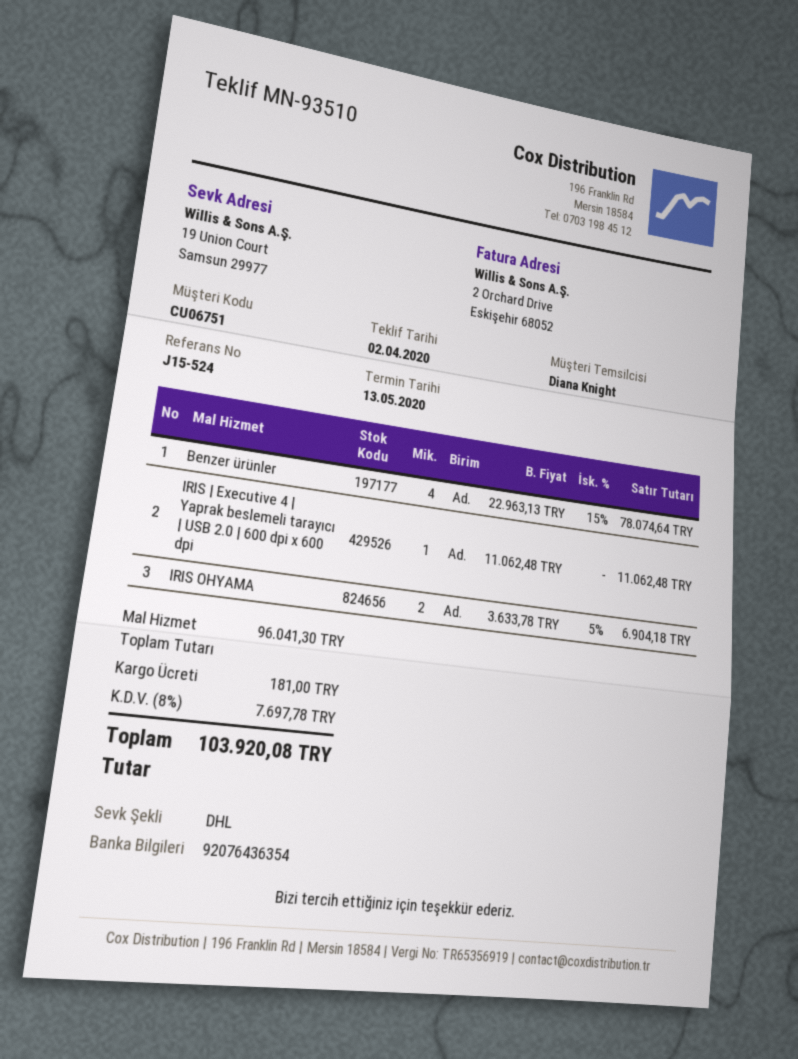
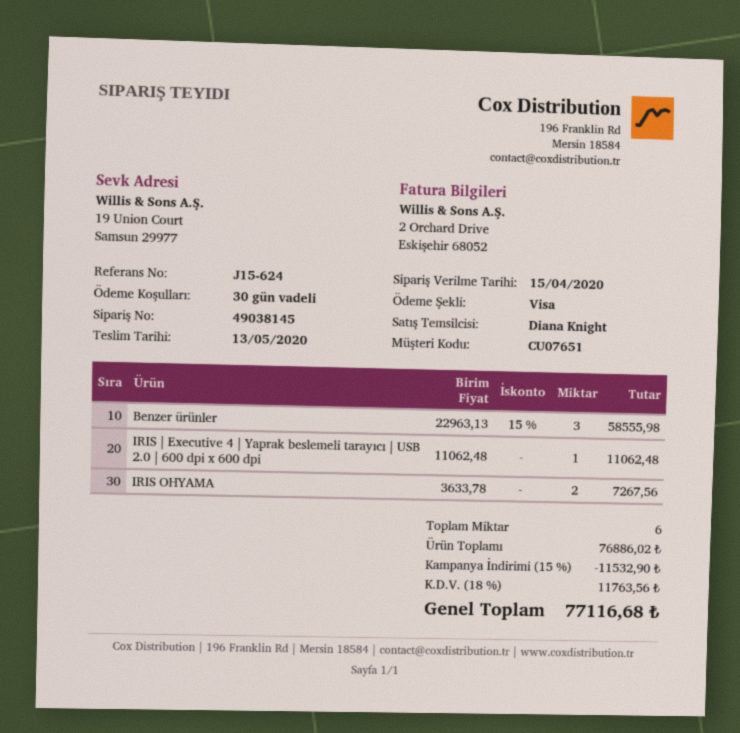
customer number: CU06751 -> CU07651
reference: J15-524 -> J15-624
Benzer ürünler: 4 x 22963.13 - 15% = 78074.64 -> 3 x 22963.13 - 15% = 58555.98
IRIS OHYAMA: 2 x 3633.78 - 5% = 6904.18 -> 2 x 3633.78 = 7267.56
subtotal: 96041.30 -> 76886.02
discount: none -> 15% = 11532.90
shipping: 181.00 -> none
tax: 8% = 7697.78 -> 18% = 11763.56
total: 103920.08 -> 77116.68

